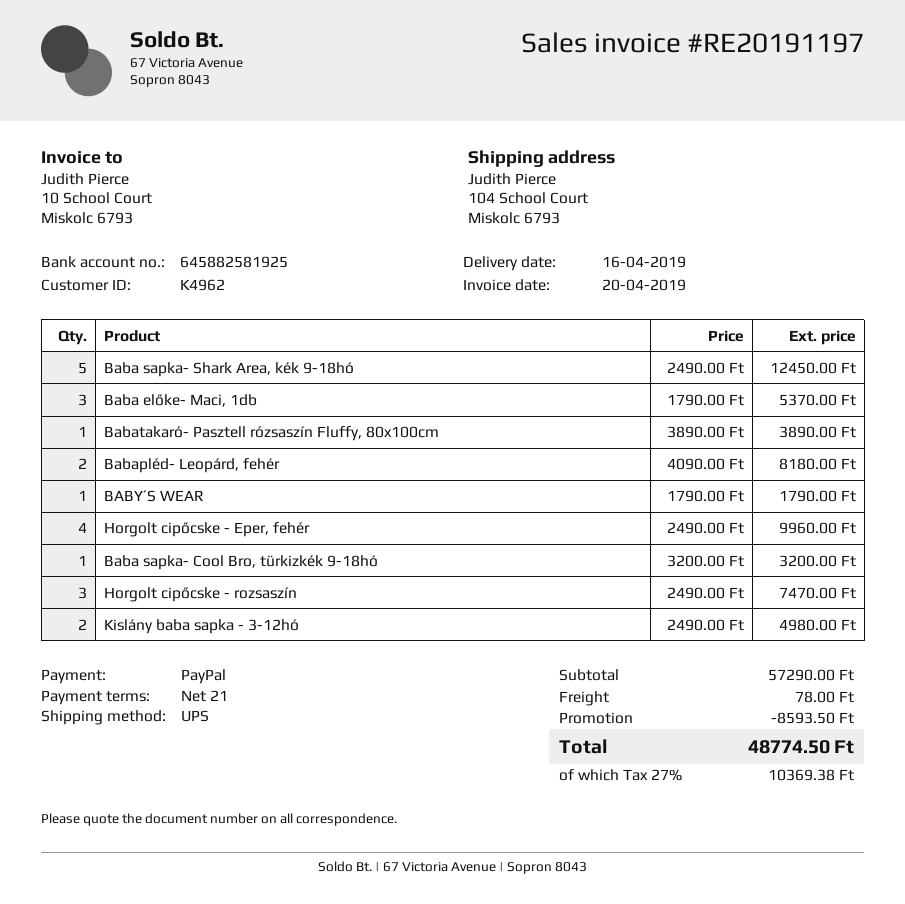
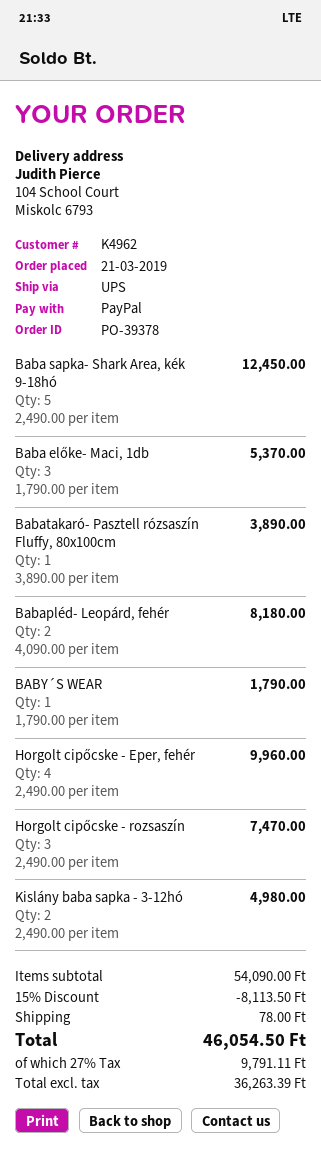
Baba sapka- Cool Bro, türkizkék 9-18hó: 1 x 3200.00 = 3200.00 -> none
subtotal: 57290.00 -> 54090.00
discount: 8593.50 -> 8113.50
tax: 27% = 10369.38 -> 27% = 9791.11
total: 48774.50 -> 46054.50

